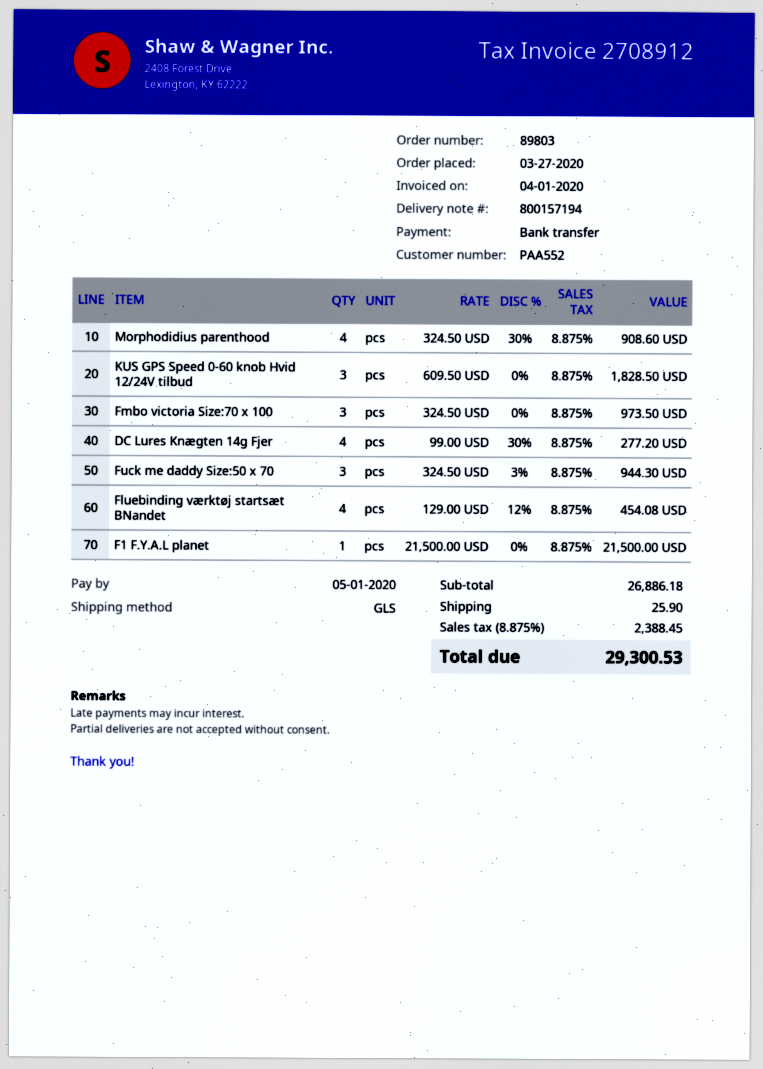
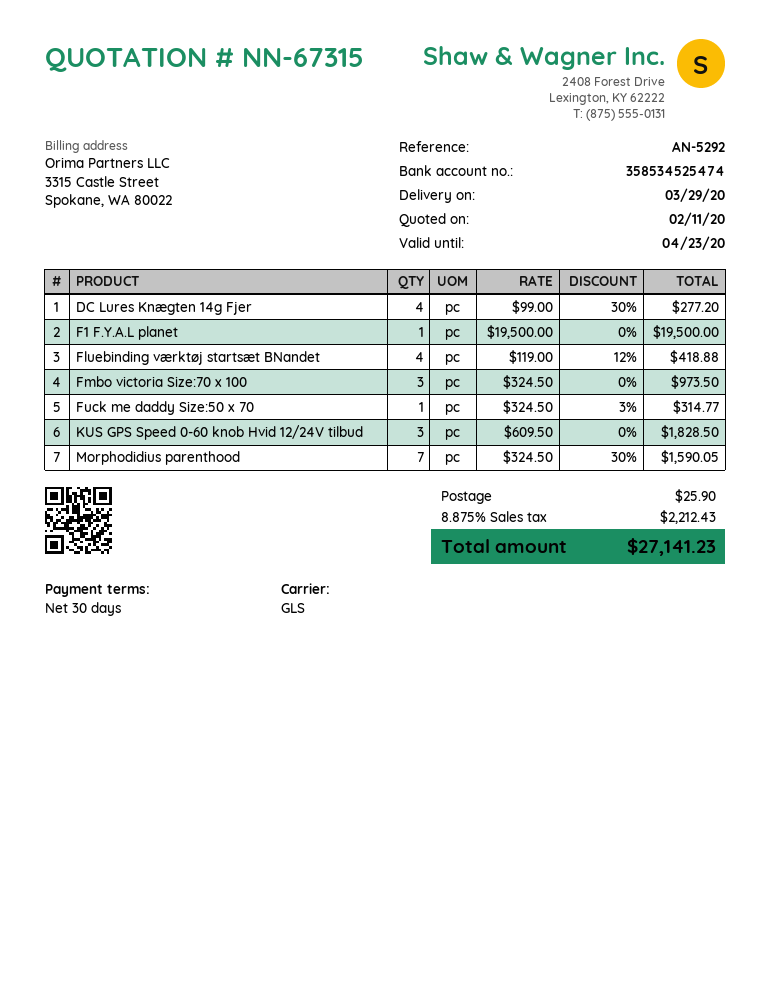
Morphodidius parenthood: 4 x 324.50 - 30% = 908.60 -> 7 x 324.50 - 30% = 1590.05
Fuck me daddy Size:50 x 70: 3 x 324.50 - 3% = 944.30 -> 1 x 324.50 - 3% = 314.77
Fluebinding værktøj startsæt BNandet: 4 x 129.00 - 12% = 454.08 -> 4 x 119.00 - 12% = 418.88
F1 F.Y.A.L planet: 1 x 21500.00 = 21500.00 -> 1 x 19500.00 = 19500.00
tax: 8.875% = 2388.45 -> 8.875% = 2212.43
total: 29300.53 -> 27141.23

